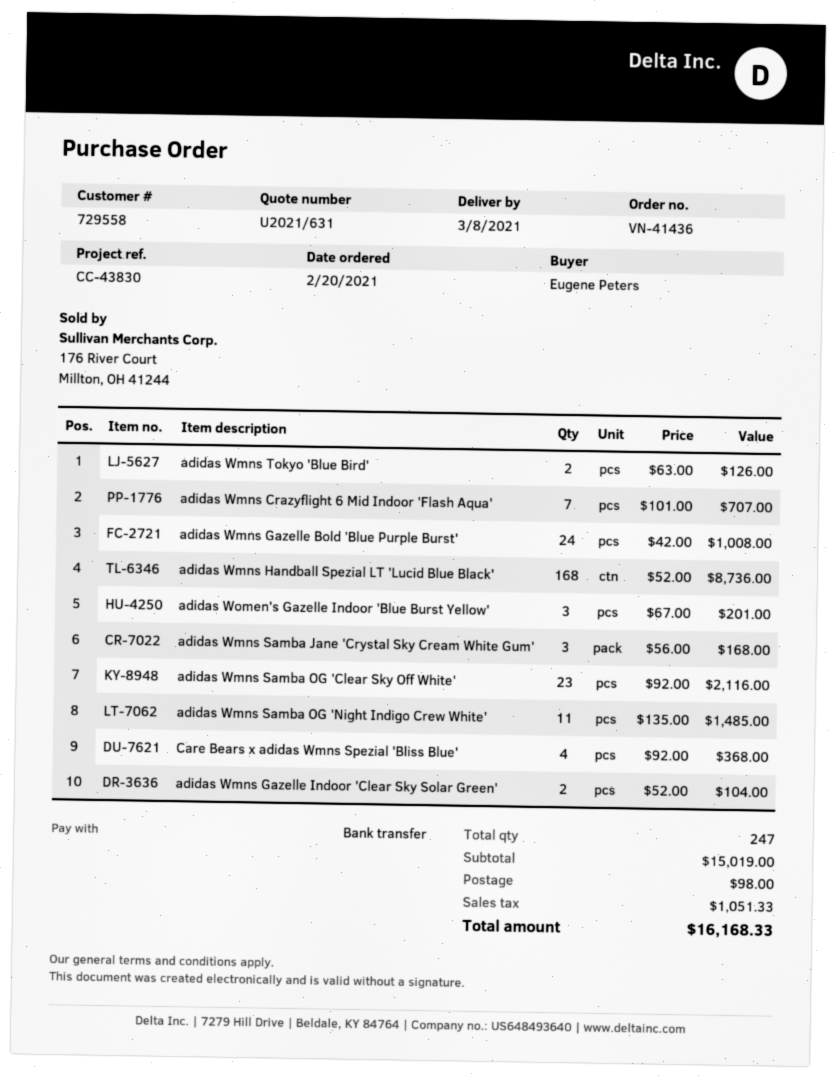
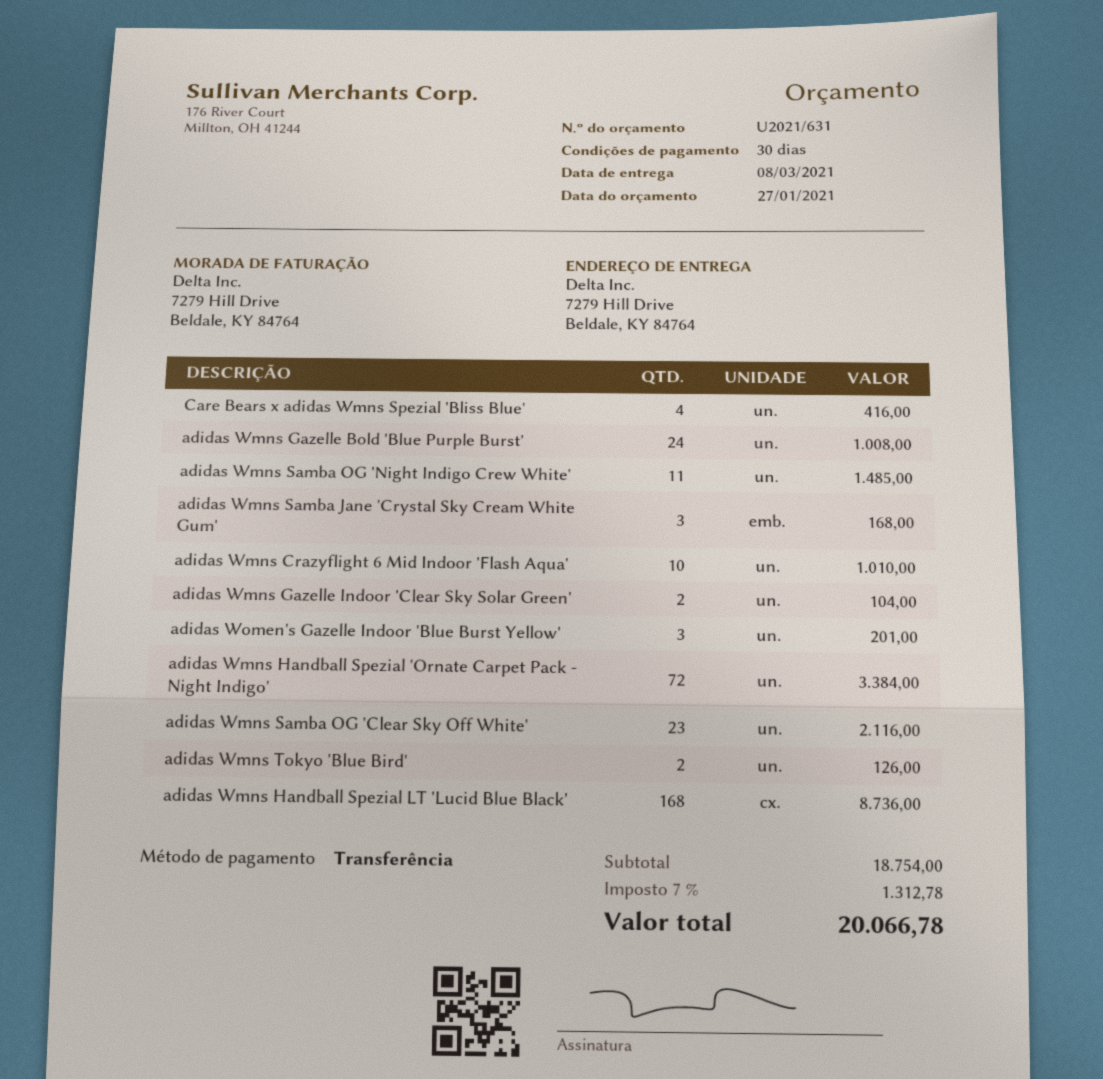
adidas Wmns Crazyflight 6 Mid Indoor 'Flash Aqua': 7 for 707.00 -> 10 for 1010.00
Care Bears x adidas Wmns Spezial 'Bliss Blue': 4 for 368.00 -> 4 for 416.00
adidas Wmns Handball Spezial 'Ornate Carpet Pack - Night Indigo': none -> 72 for 3384.00
subtotal: 15019.00 -> 18754.00
shipping: 98.00 -> none
tax: 1051.33 -> 1312.78
total: 16168.33 -> 20066.78

